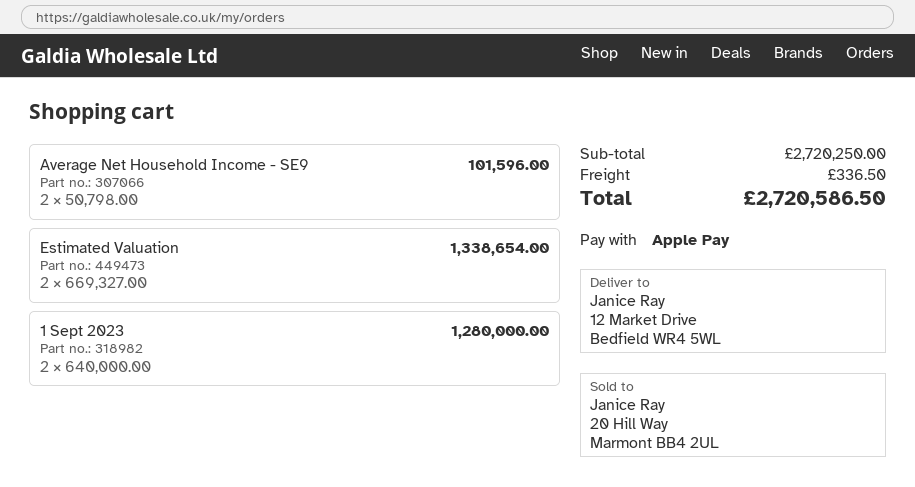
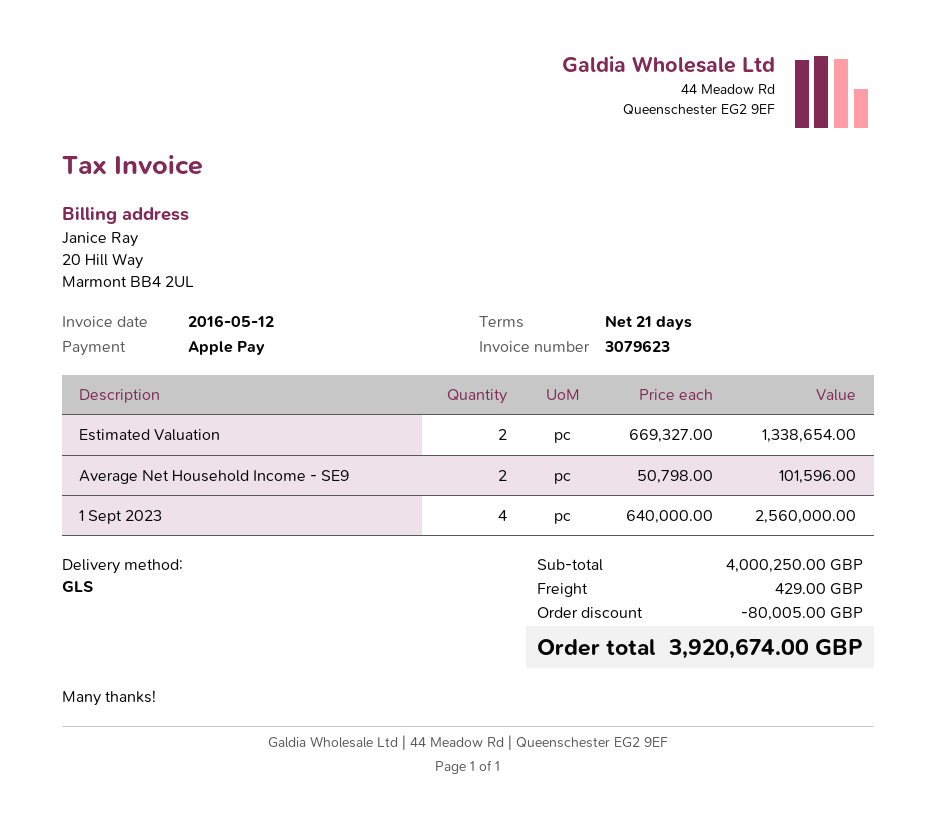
1 Sept 2023: 2 x 640000.00 = 1280000.00 -> 4 x 640000.00 = 2560000.00
subtotal: 2720250.00 -> 4000250.00
discount: none -> 80005.00
shipping: 336.50 -> 429.00
total: 2720586.50 -> 3920674.00

